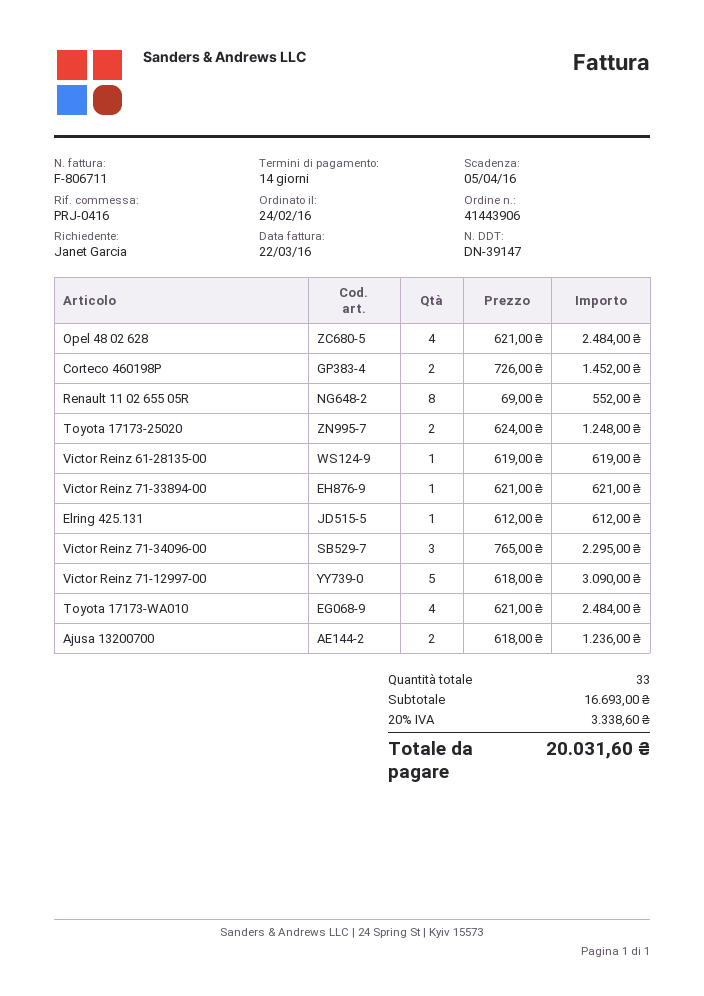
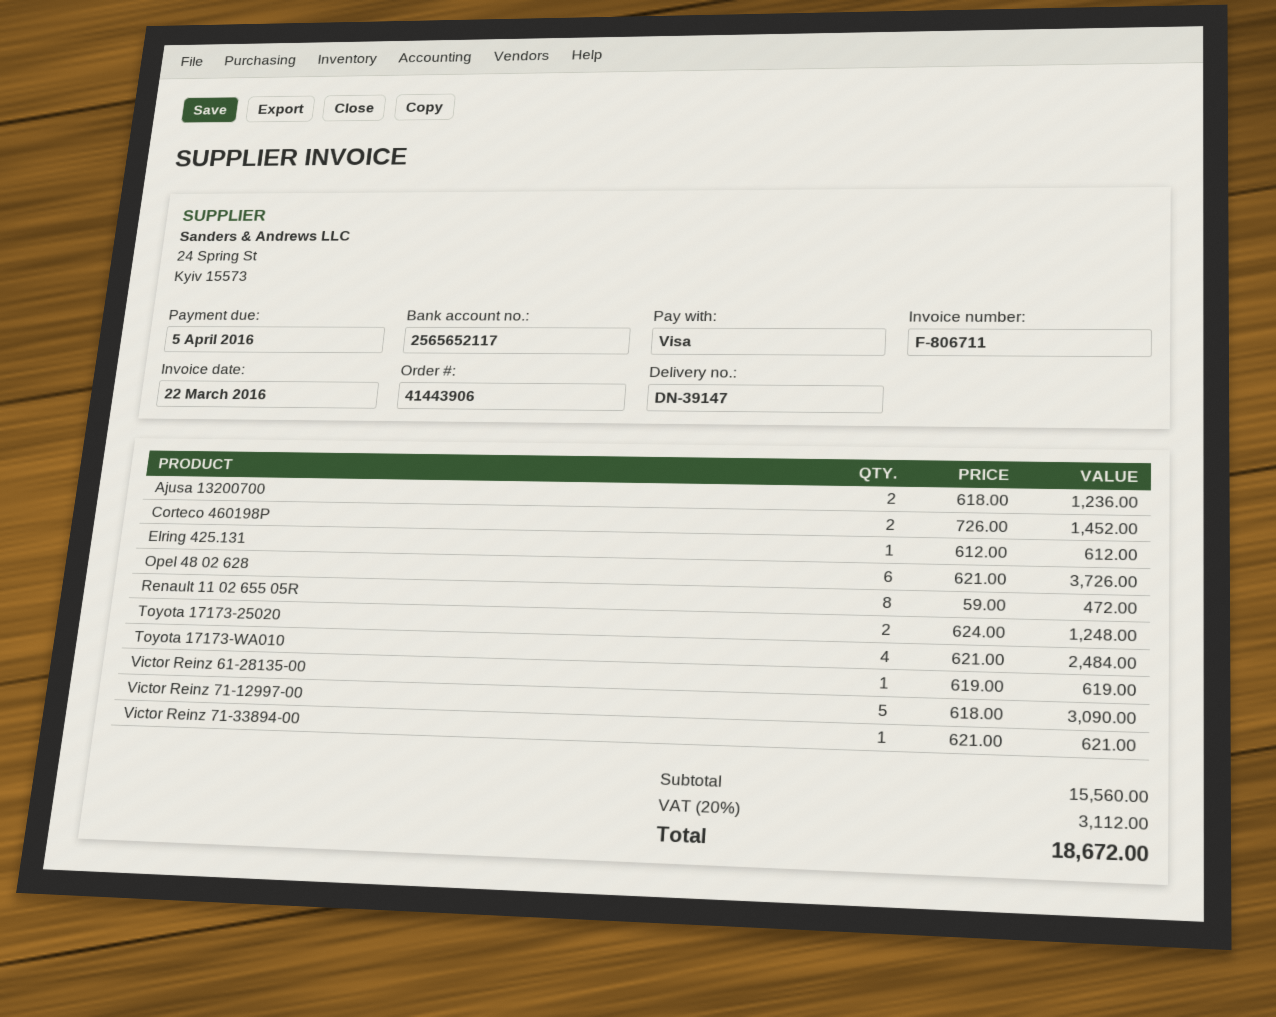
Opel 48 02 628: 4 x 621.00 = 2484.00 -> 6 x 621.00 = 3726.00
Renault 11 02 655 05R: 8 x 69.00 = 552.00 -> 8 x 59.00 = 472.00
Victor Reinz 71-34096-00: 3 x 765.00 = 2295.00 -> none
subtotal: 16693.00 -> 15560.00
tax: 20% = 3338.60 -> 20% = 3112.00
total: 20031.60 -> 18672.00

